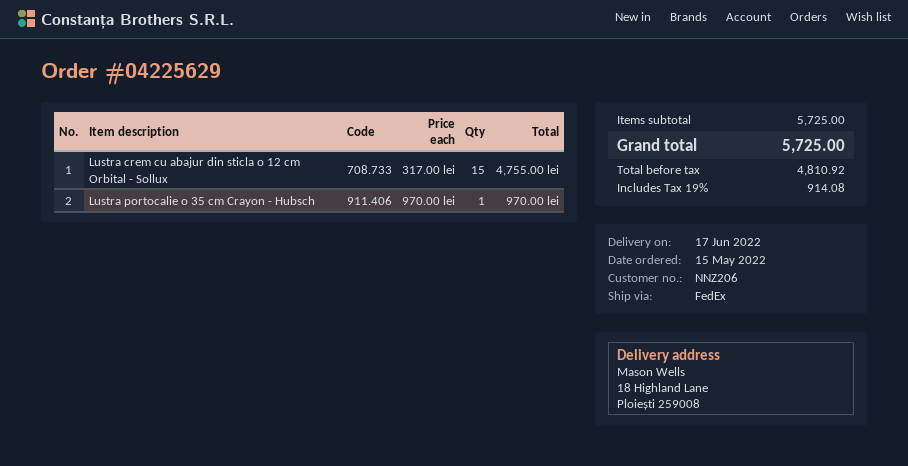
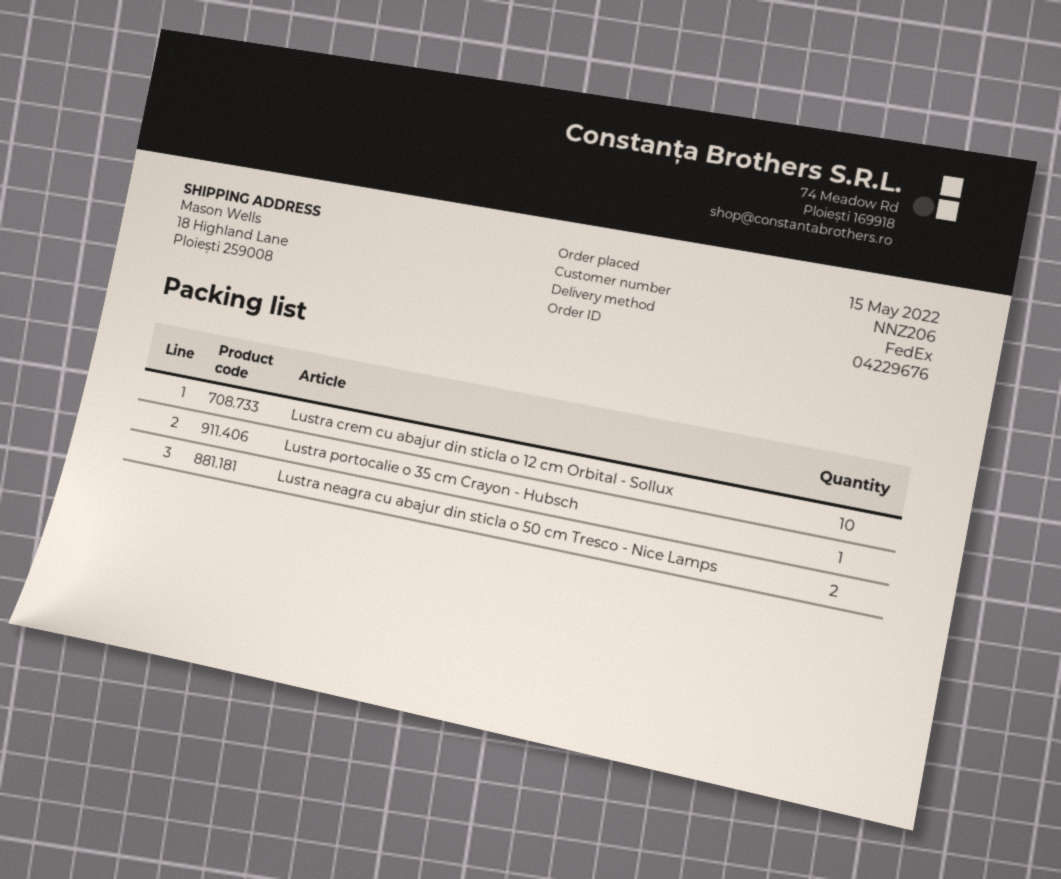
order number: 04225629 -> 04229676
Lustra crem cu abajur din sticla o 12 cm Orbital - Sollux: 15 -> 10
Lustra neagra cu abajur din sticla o 50 cm Tresco - Nice Lamps: none -> 2

